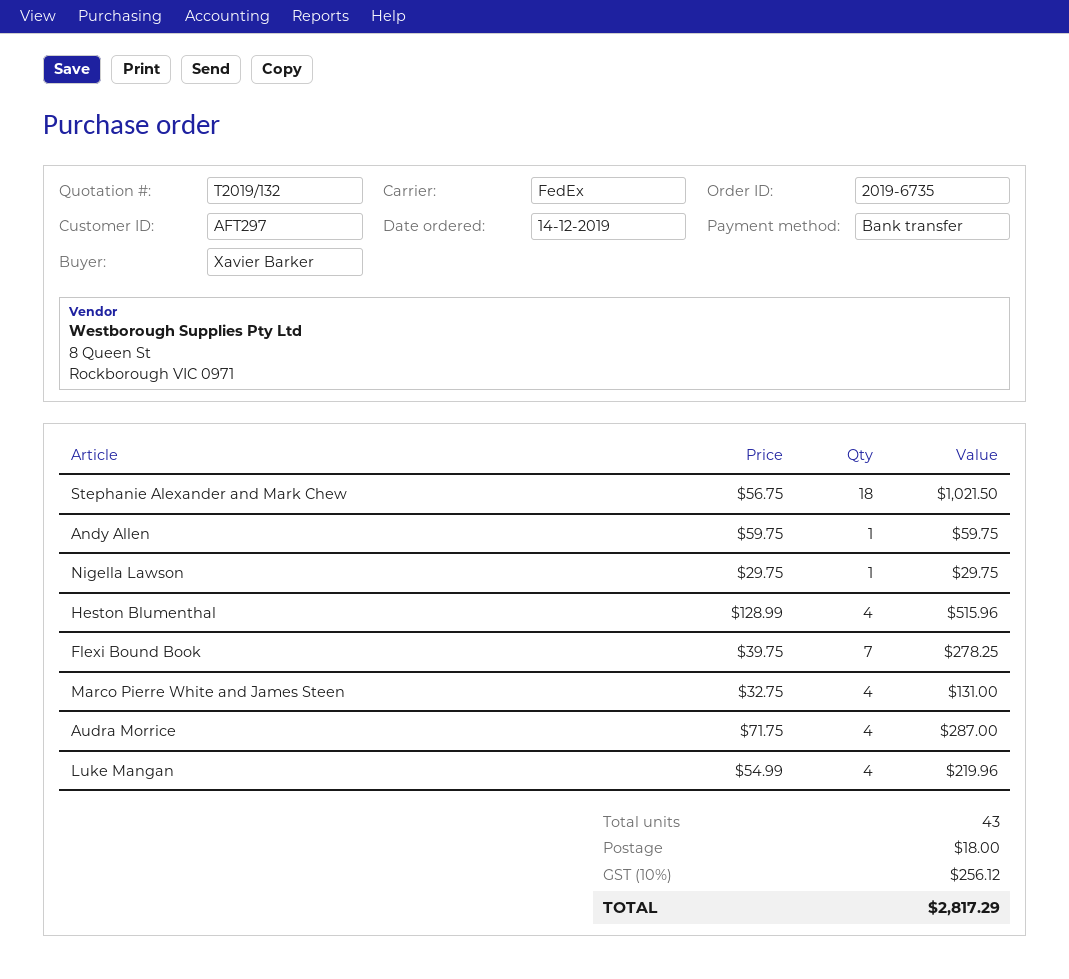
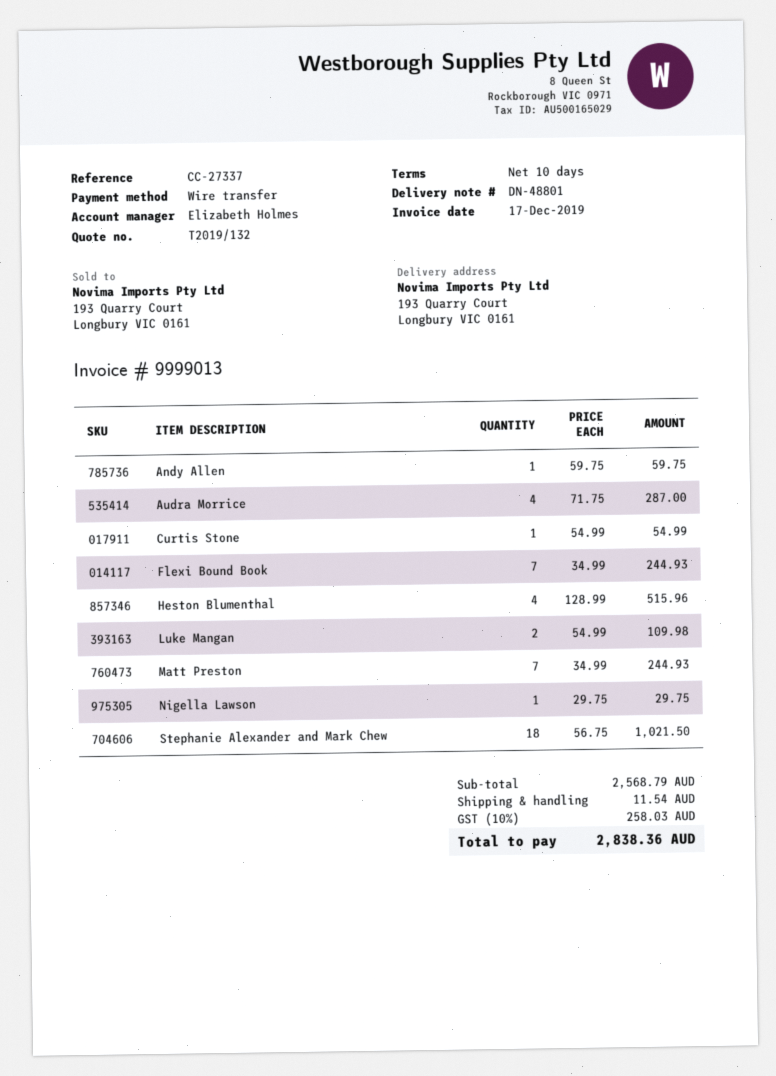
Flexi Bound Book: 7 x 39.75 = 278.25 -> 7 x 34.99 = 244.93
Marco Pierre White and James Steen: 4 x 32.75 = 131.00 -> none
Luke Mangan: 4 x 54.99 = 219.96 -> 2 x 54.99 = 109.98
Curtis Stone: none -> 1 x 54.99 = 54.99
Matt Preston: none -> 7 x 34.99 = 244.93
shipping: 18.00 -> 11.54
tax: 10% = 256.12 -> 10% = 258.03
total: 2817.29 -> 2838.36

